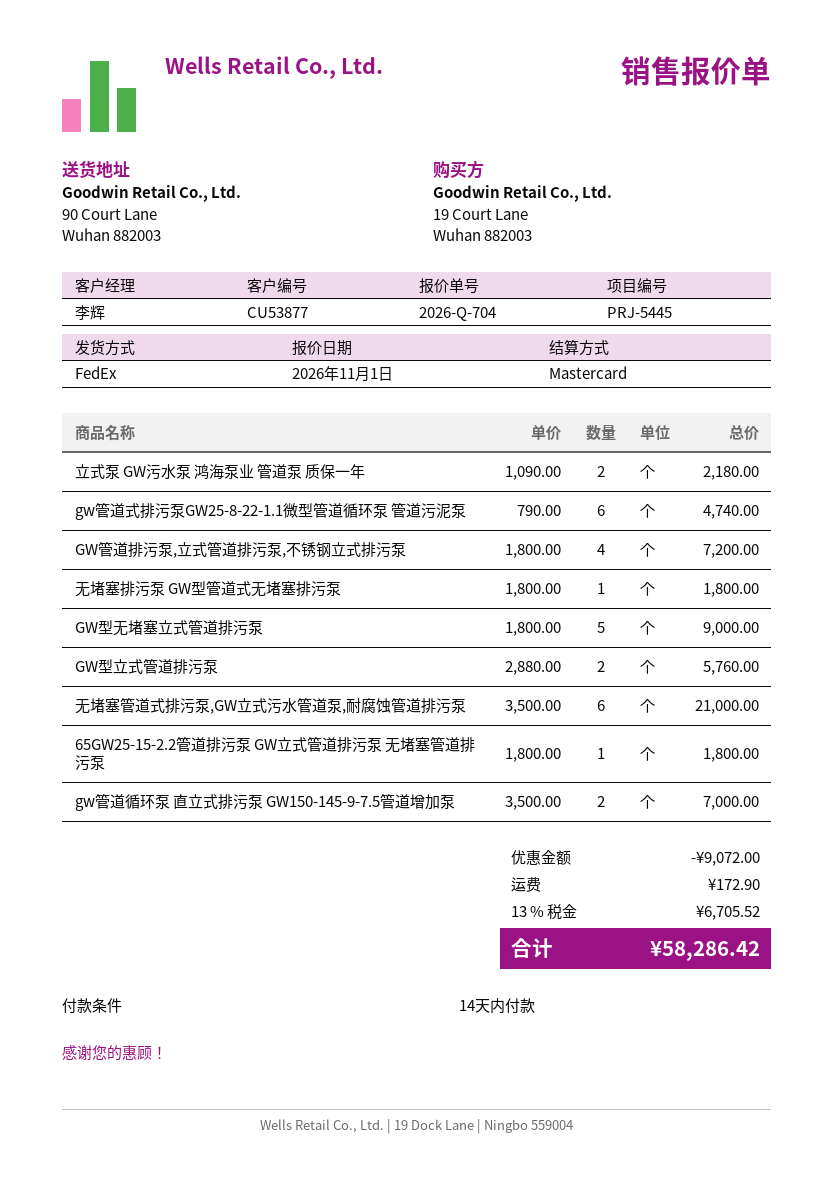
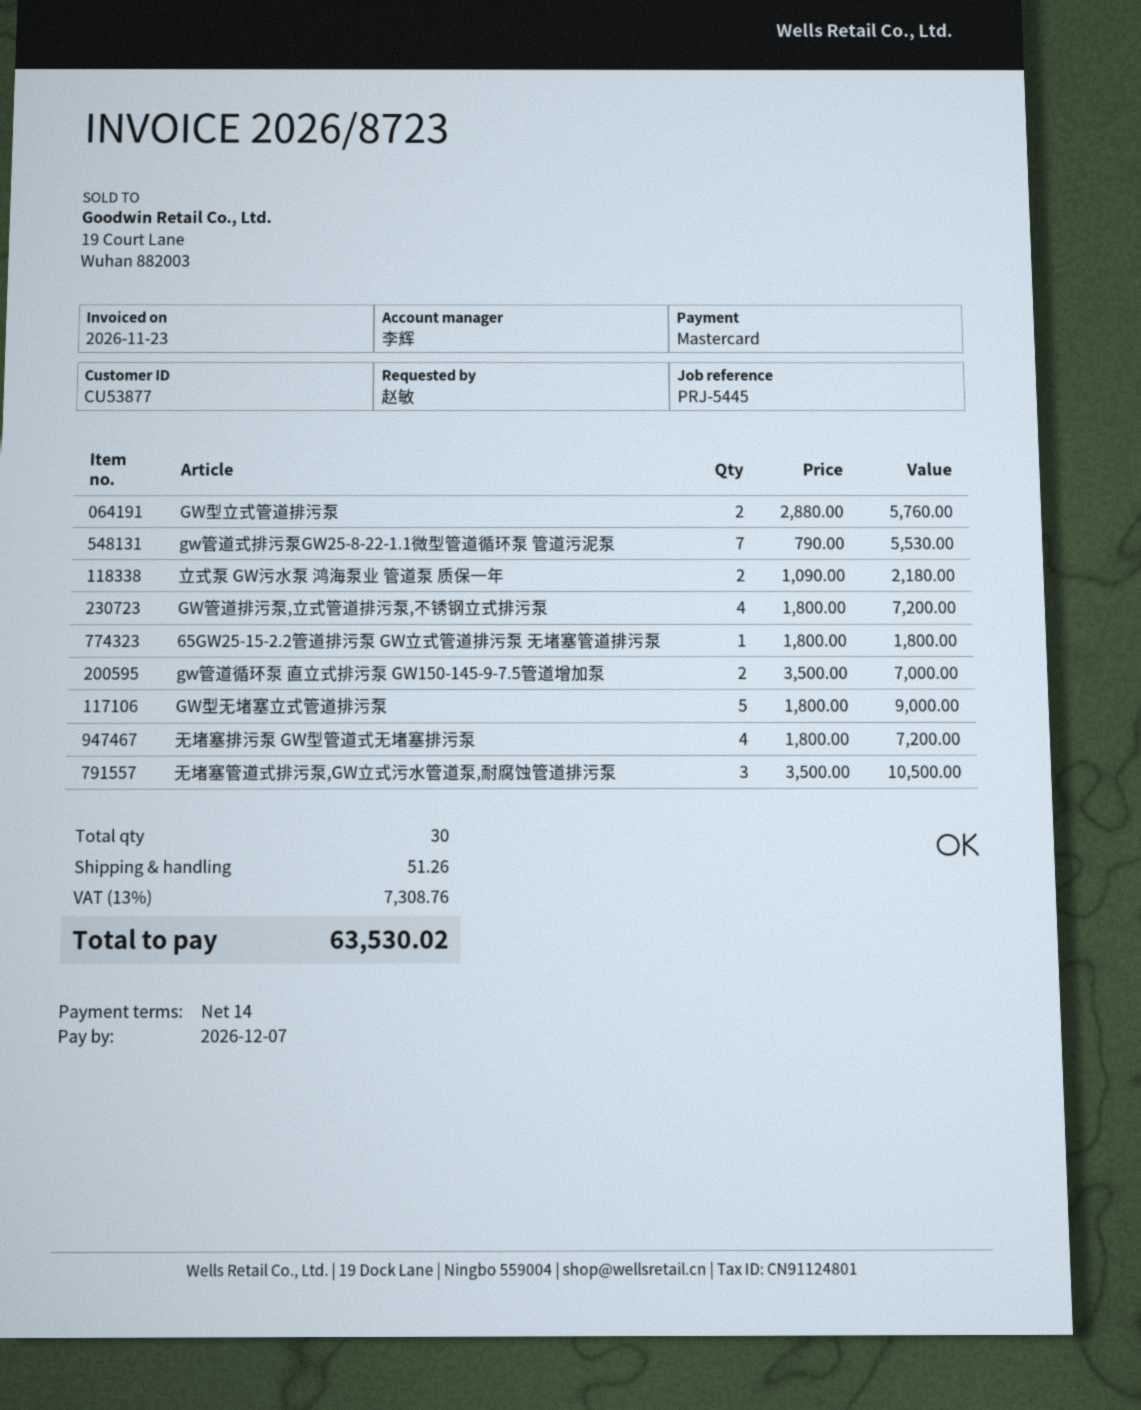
gw管道式排污泵GW25-8-22-1.1微型管道循环泵 管道污泥泵: 6 x 790.00 = 4740.00 -> 7 x 790.00 = 5530.00
无堵塞排污泵 GW型管道式无堵塞排污泵: 1 x 1800.00 = 1800.00 -> 4 x 1800.00 = 7200.00
无堵塞管道式排污泵,GW立式污水管道泵,耐腐蚀管道排污泵: 6 x 3500.00 = 21000.00 -> 3 x 3500.00 = 10500.00
discount: 9072.00 -> none
shipping: 172.90 -> 51.26
tax: 13% = 6705.52 -> 13% = 7308.76
total: 58286.42 -> 63530.02

